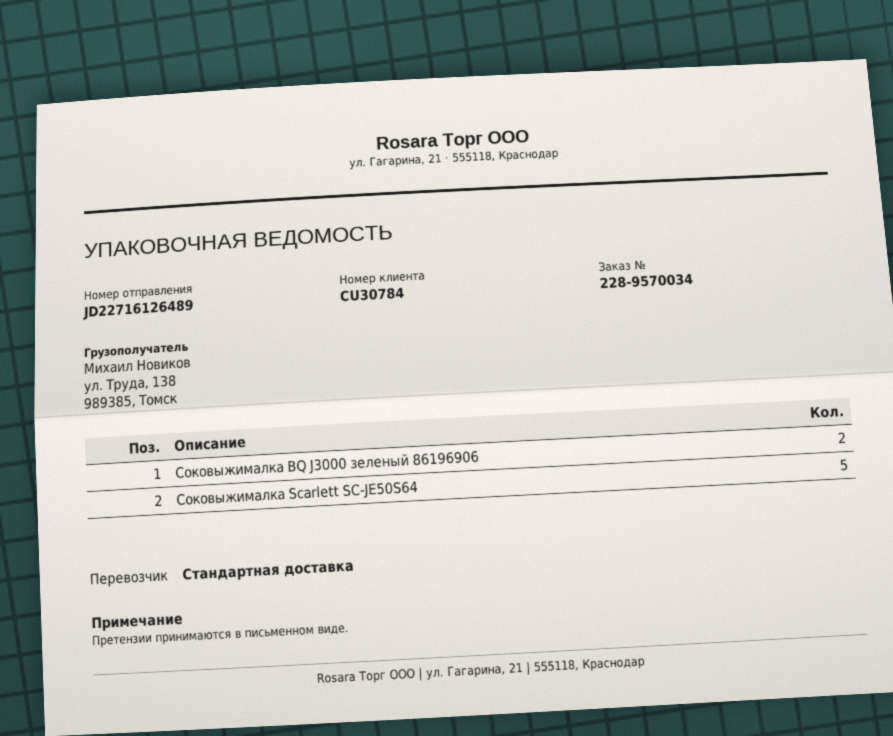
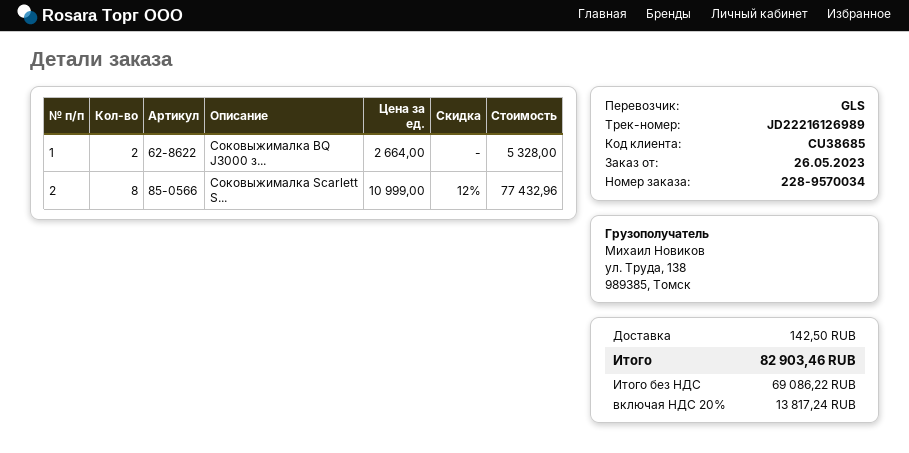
customer number: CU30784 -> CU38685
shipping method: standard -> GLS
tracking number: JD22716126489 -> JD22216126989
Соковыжималка Scarlett SC-JE50S64: 5 -> 8

